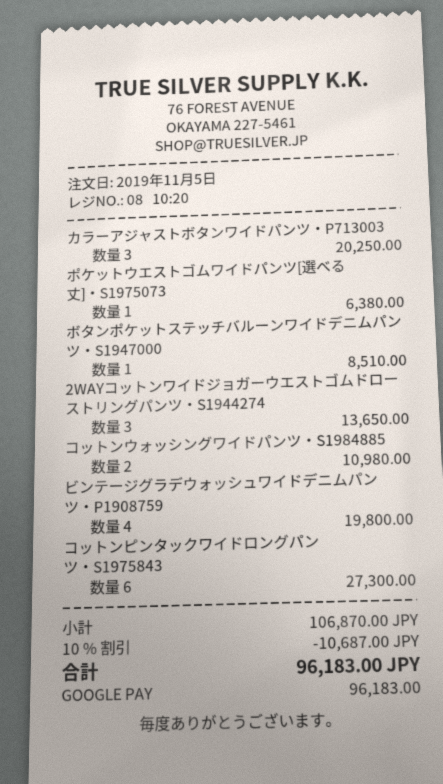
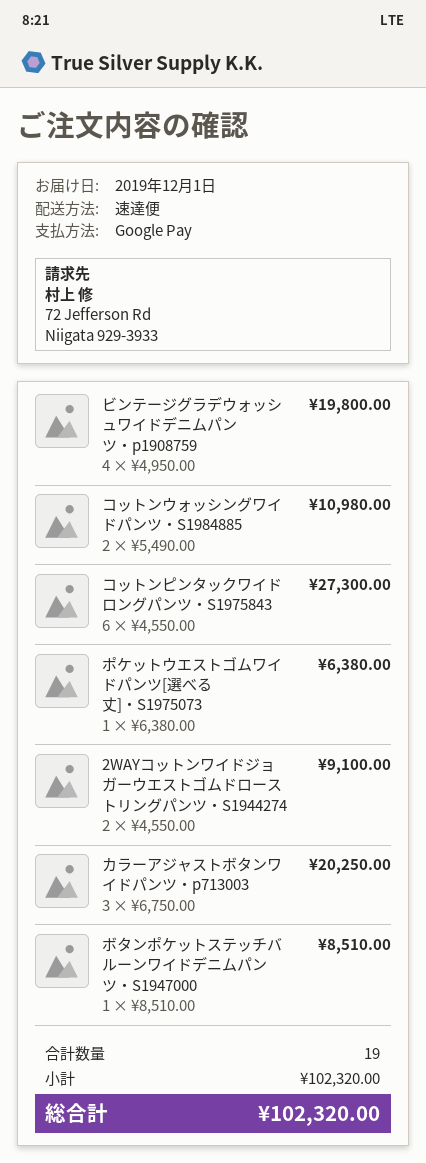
2WAYコットンワイドジョガーウエストゴムドローストリングパンツ・S1944274: 3 for 13650.00 -> 2 for 9100.00
subtotal: 106870.00 -> 102320.00
discount: 10% = 10687.00 -> none
total: 96183.00 -> 102320.00

